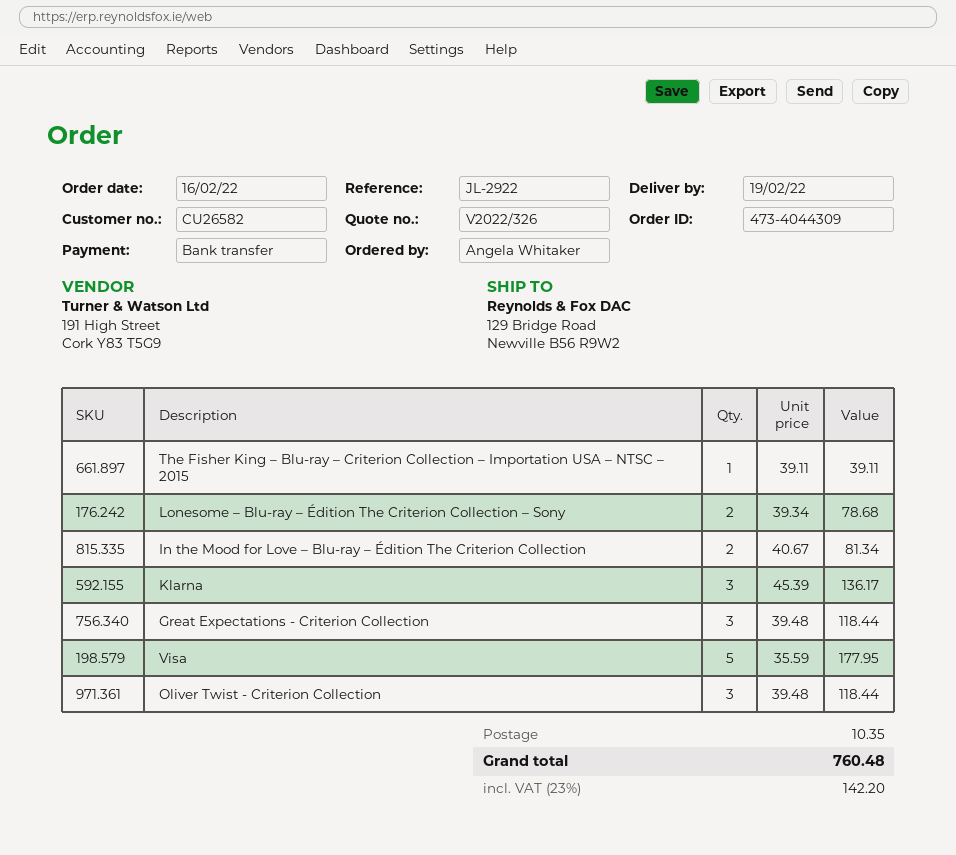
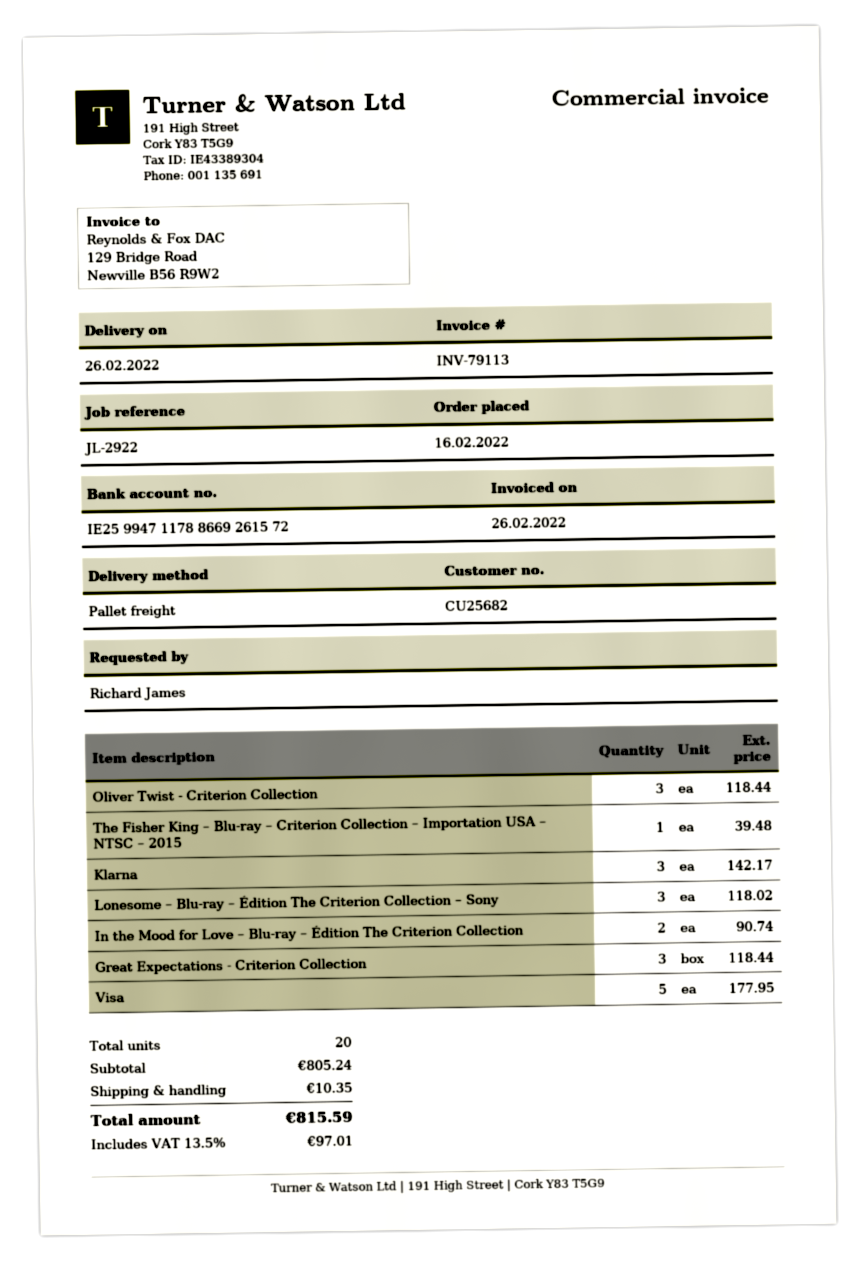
delivery date: 2022-02-19 -> 2022-02-26
customer number: CU26582 -> CU25682
ordered by: Angela Whitaker -> Richard James
The Fisher King – Blu-ray – Criterion Collection – Importation USA – NTSC – 2015: 1 for 39.11 -> 1 for 39.48
Lonesome – Blu-ray – Édition The Criterion Collection – Sony: 2 for 78.68 -> 3 for 118.02
In the Mood for Love – Blu-ray – Édition The Criterion Collection: 2 for 81.34 -> 2 for 90.74
Klarna: 3 for 136.17 -> 3 for 142.17
tax: 23% = 142.20 -> 13.5% = 97.01
total: 760.48 -> 815.59

